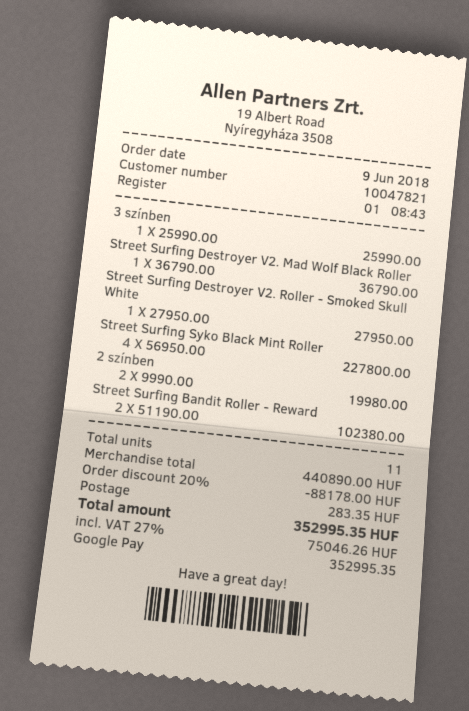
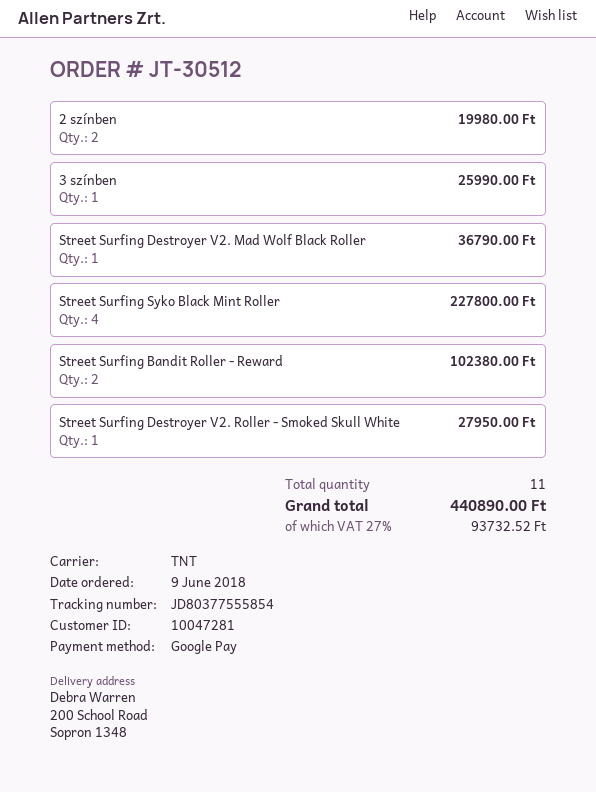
customer number: 10047821 -> 10047281
discount: 20% = 88178.00 -> none
shipping: 283.35 -> none
tax: 27% = 75046.26 -> 27% = 93732.52
total: 352995.35 -> 440890.00

